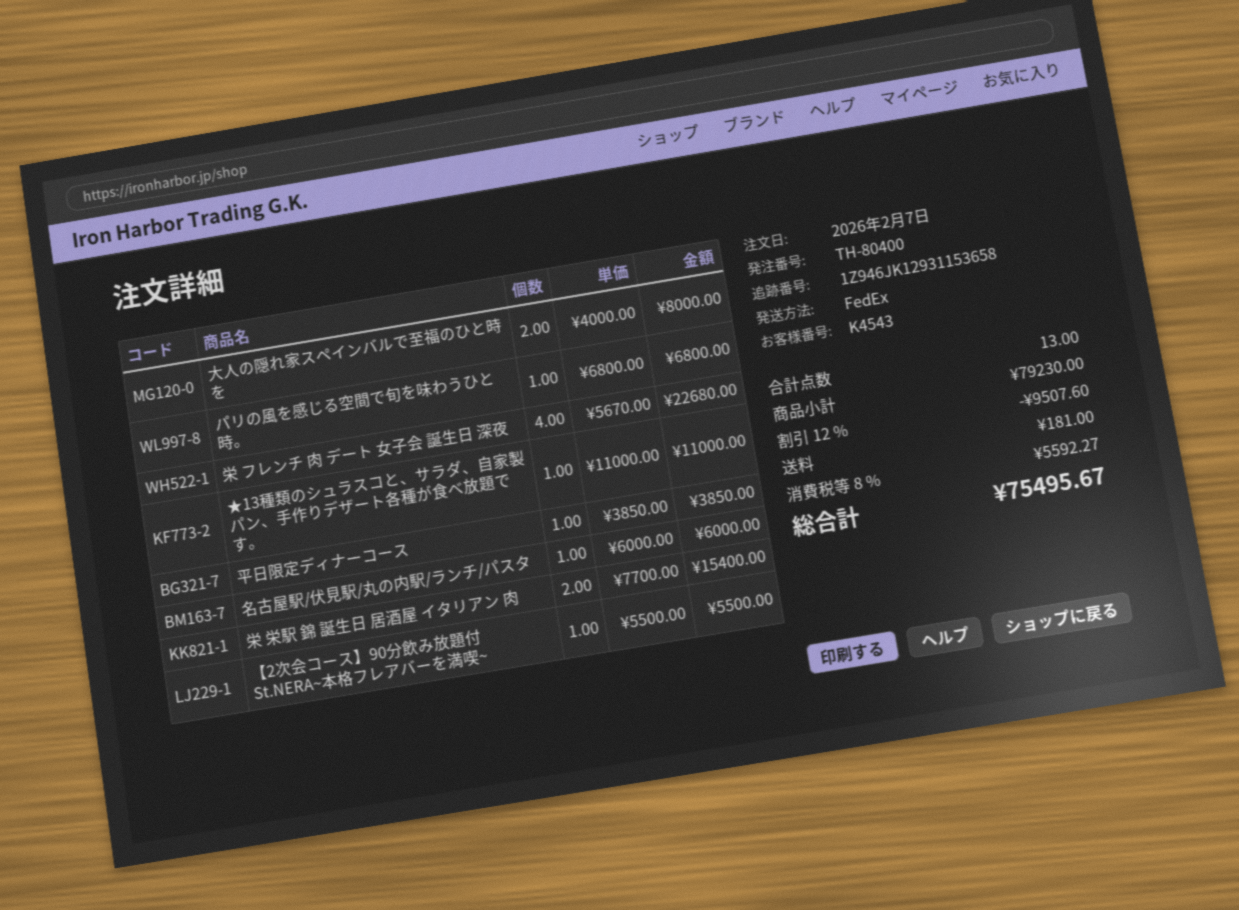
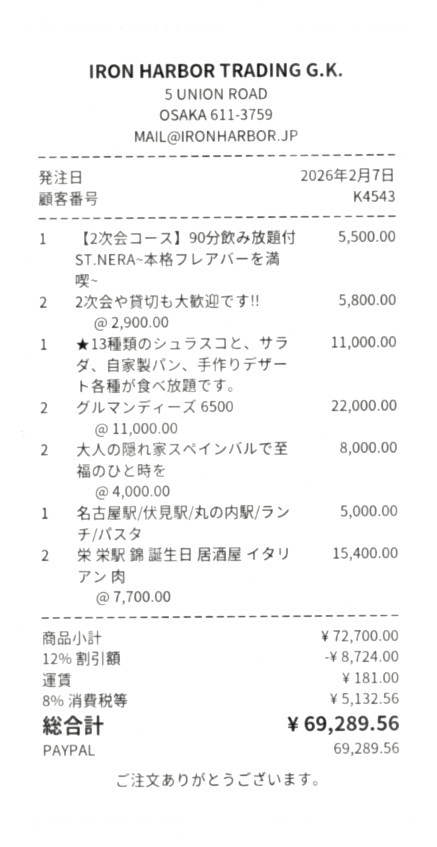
パリの風を感じる空間で旬を味わうひと時。: 1 x 6800.00 = 6800.00 -> none
栄 フレンチ 肉 デート 女子会 誕生日 深夜: 4 x 5670.00 = 22680.00 -> none
平日限定ディナーコース: 1 x 3850.00 = 3850.00 -> none
名古屋駅/伏見駅/丸の内駅/ランチ/パスタ: 1 x 6000.00 = 6000.00 -> 1 x 5000.00 = 5000.00
2次会や貸切も大歓迎です!!: none -> 2 x 2900.00 = 5800.00
グルマンディーズ 6500: none -> 2 x 11000.00 = 22000.00
subtotal: 79230.00 -> 72700.00
discount: 12% = 9507.60 -> 12% = 8724.00
tax: 8% = 5592.27 -> 8% = 5132.56
total: 75495.67 -> 69289.56

